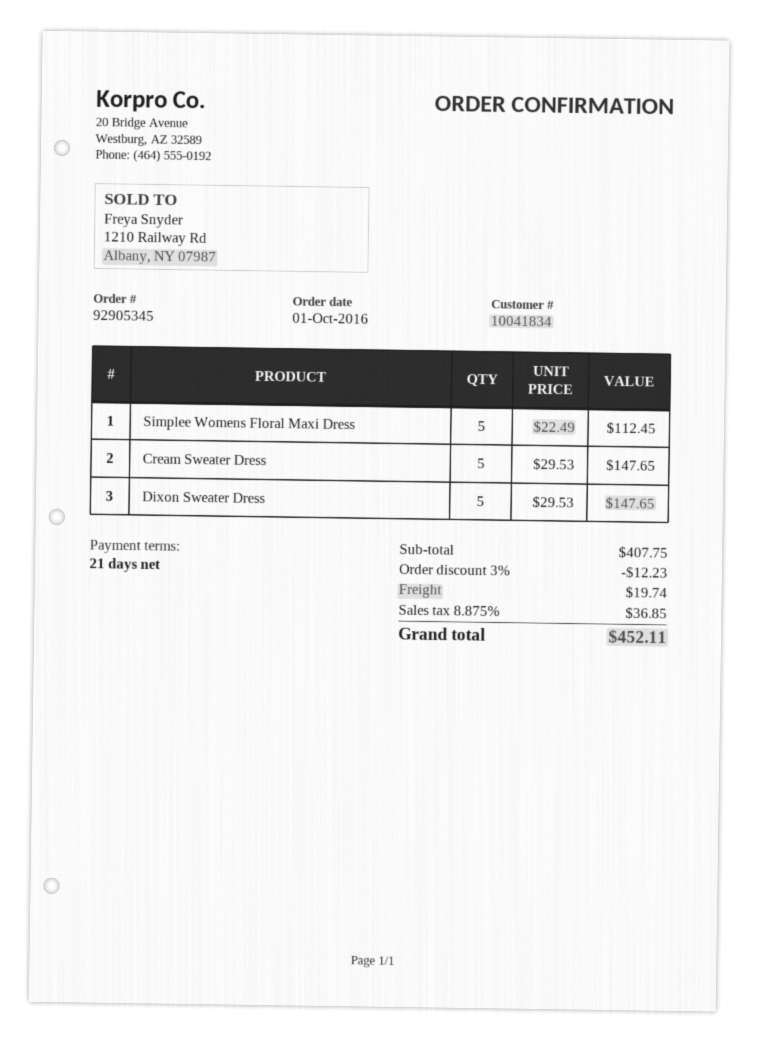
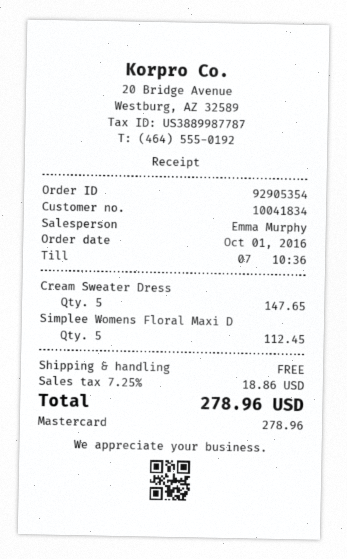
order number: 92905345 -> 92905354
Dixon Sweater Dress: 5 for 147.65 -> none
discount: 3% = 12.23 -> none
shipping: 19.74 -> 0.00
tax: 8.875% = 36.85 -> 7.25% = 18.86
total: 452.11 -> 278.96

